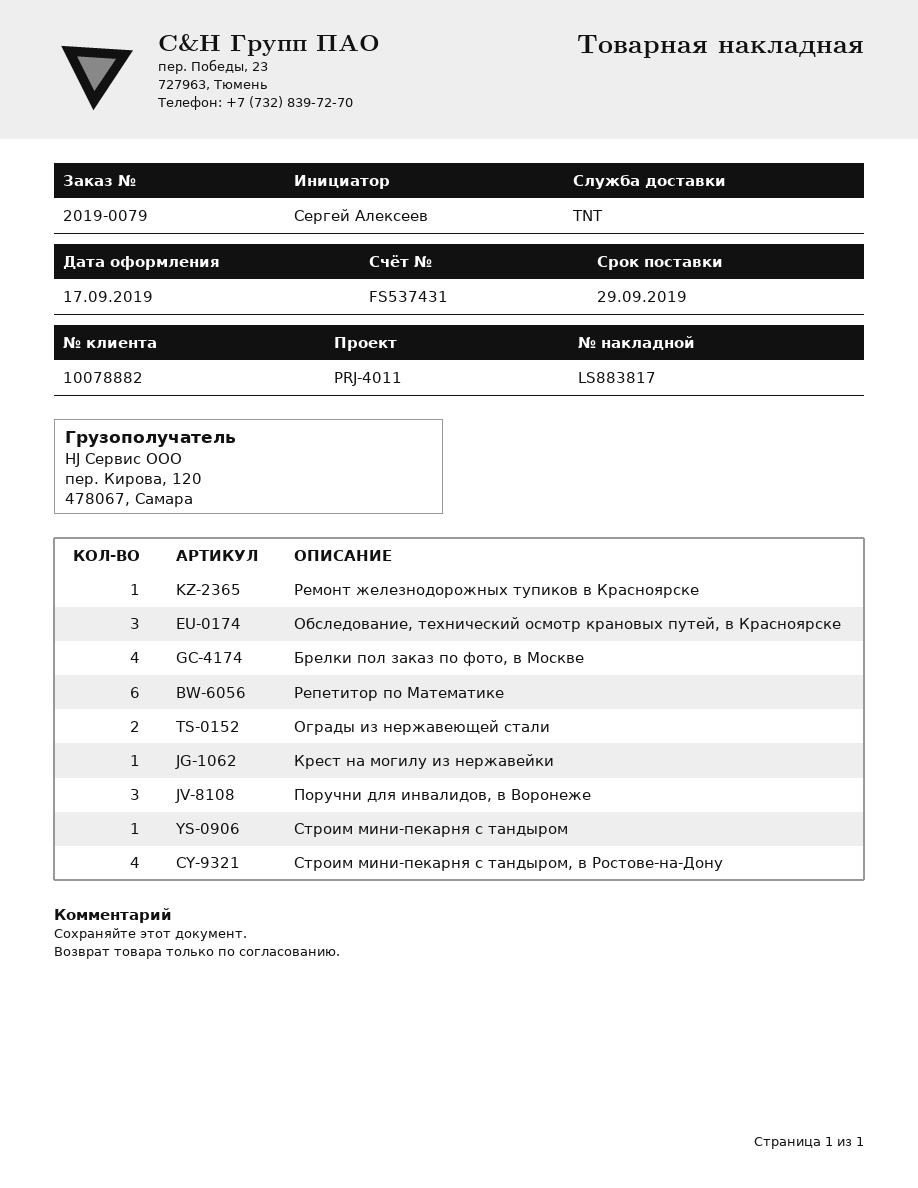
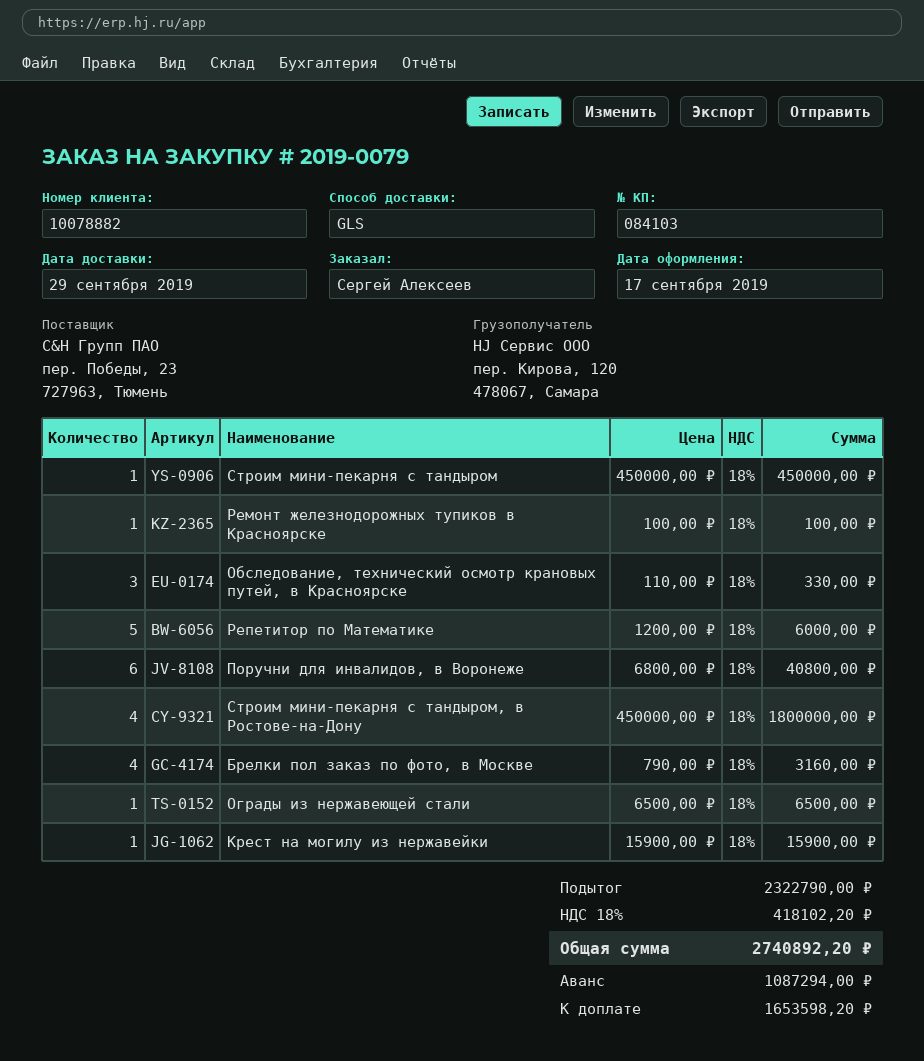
shipping method: TNT -> GLS
Репетитор по Математике: 6 -> 5
Ограды из нержавеющей стали: 2 -> 1
Поручни для инвалидов, в Воронеже: 3 -> 6

